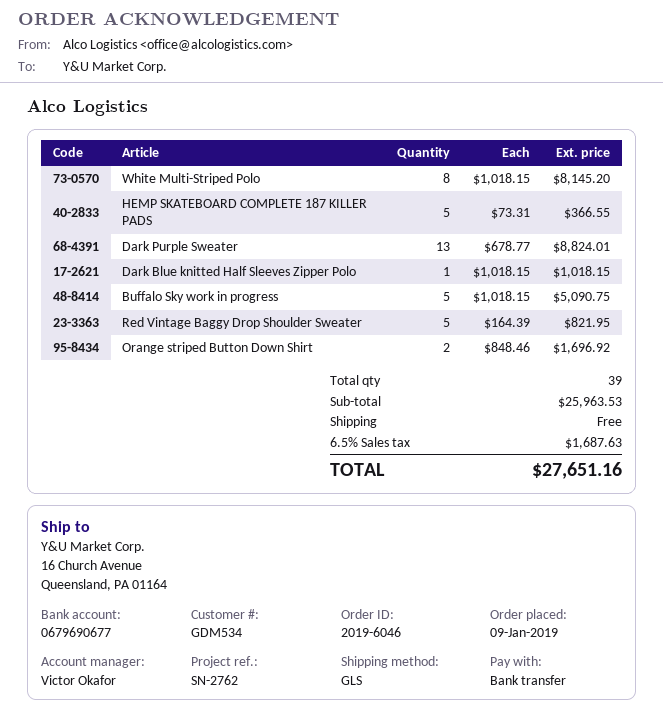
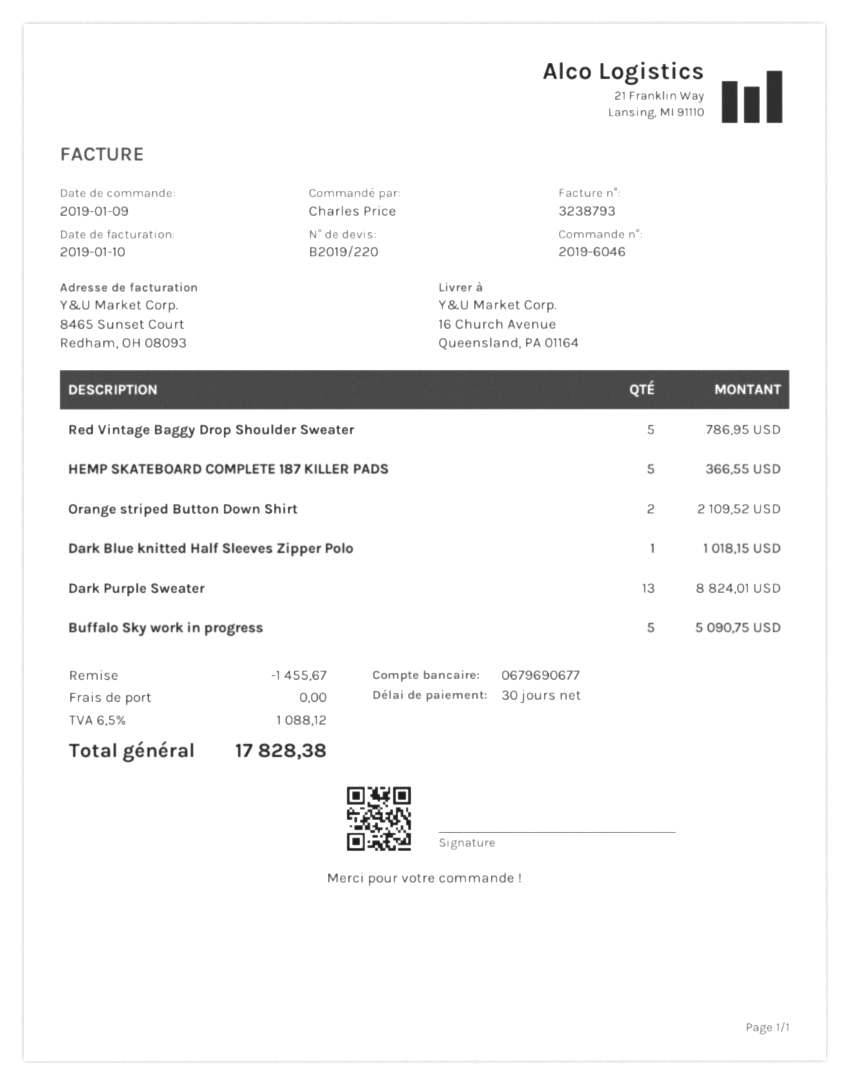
White Multi-Striped Polo: 8 for 8145.20 -> none
Red Vintage Baggy Drop Shoulder Sweater: 5 for 821.95 -> 5 for 786.95
Orange striped Button Down Shirt: 2 for 1696.92 -> 2 for 2109.52
discount: none -> 1455.67
tax: 6.5% = 1687.63 -> 6.5% = 1088.12
total: 27651.16 -> 17828.38

